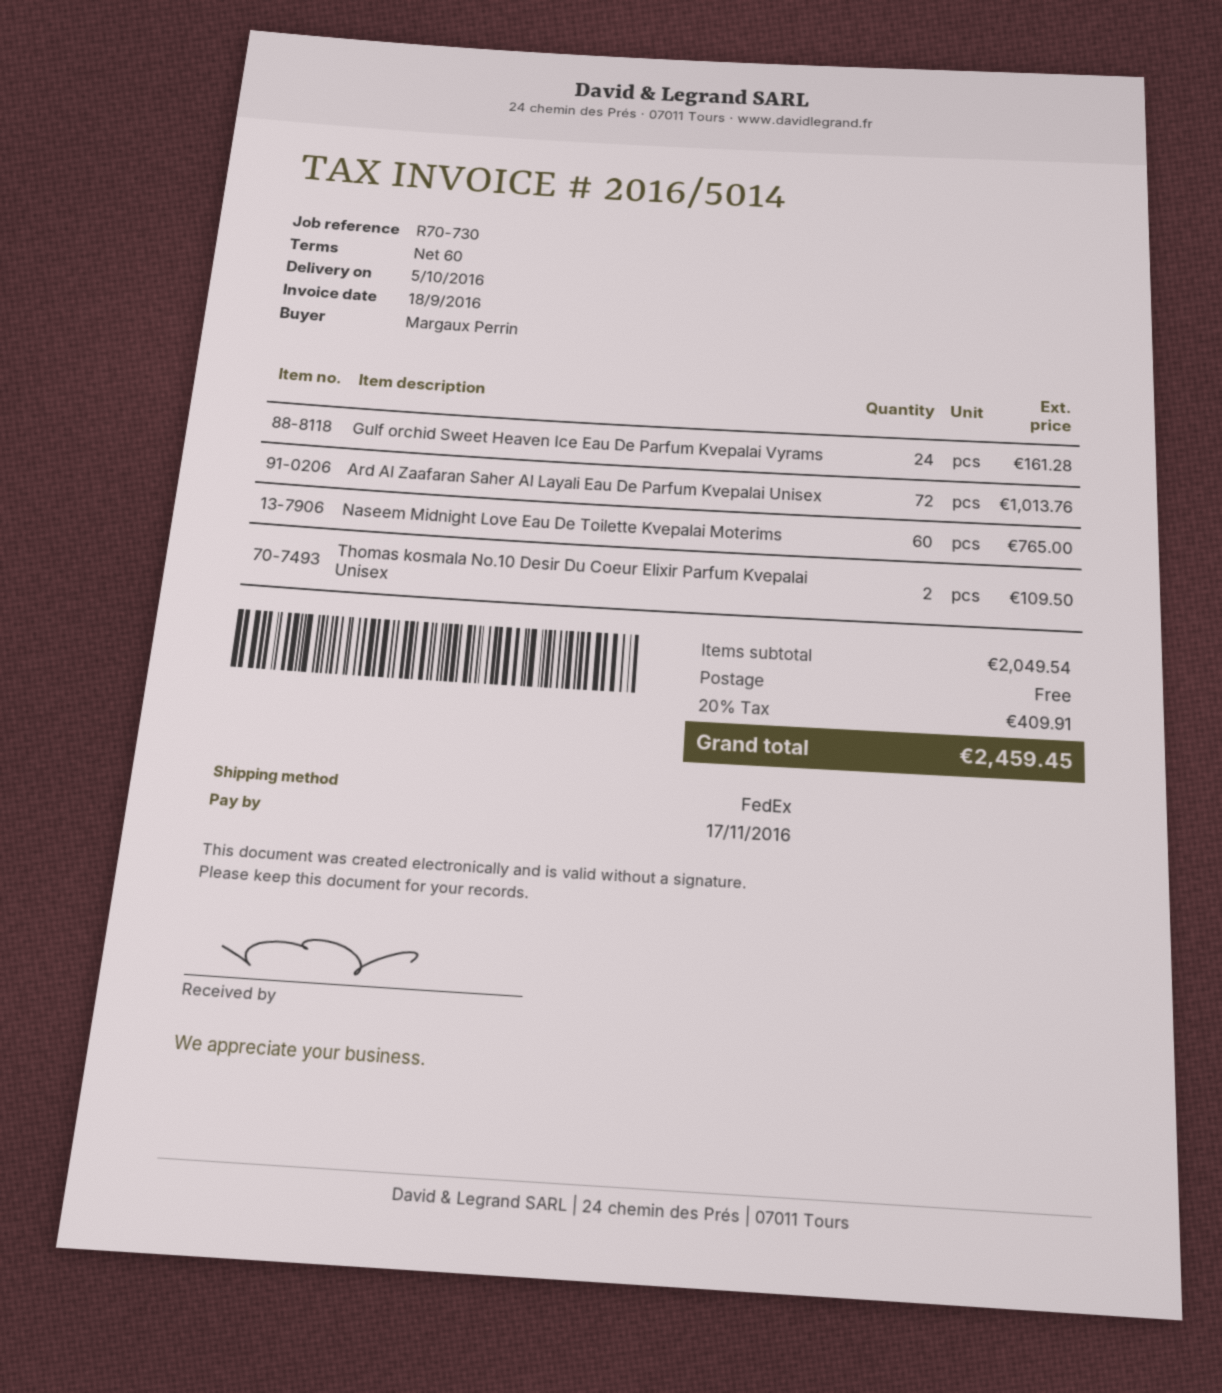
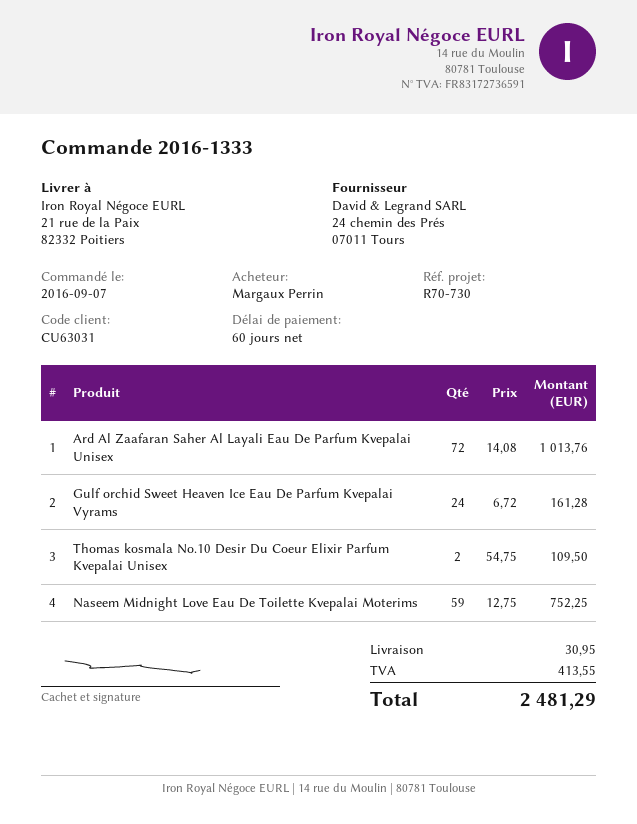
Naseem Midnight Love Eau De Toilette Kvepalai Moterims: 60 for 765.00 -> 59 for 752.25
shipping: 0.00 -> 30.95
tax: 409.91 -> 413.55
total: 2459.45 -> 2481.29

